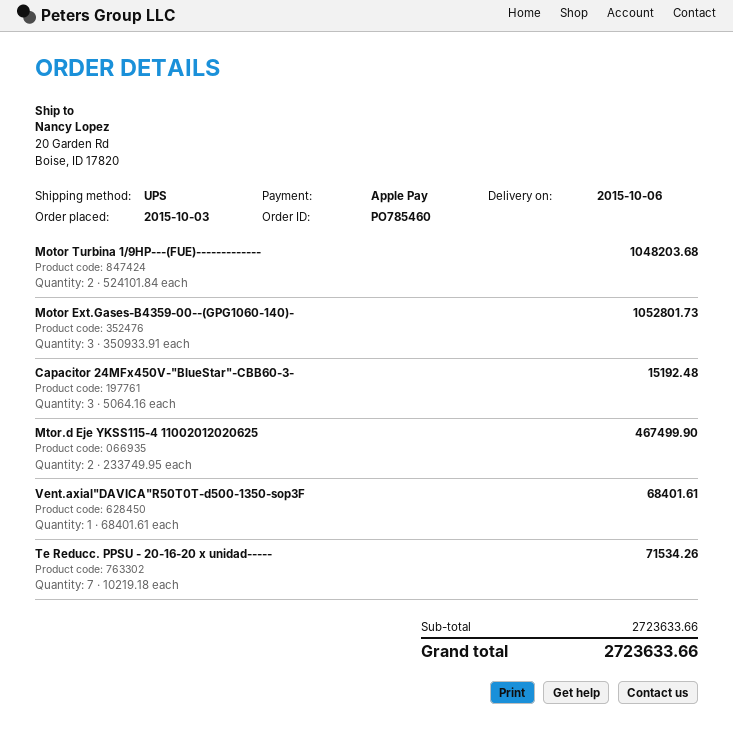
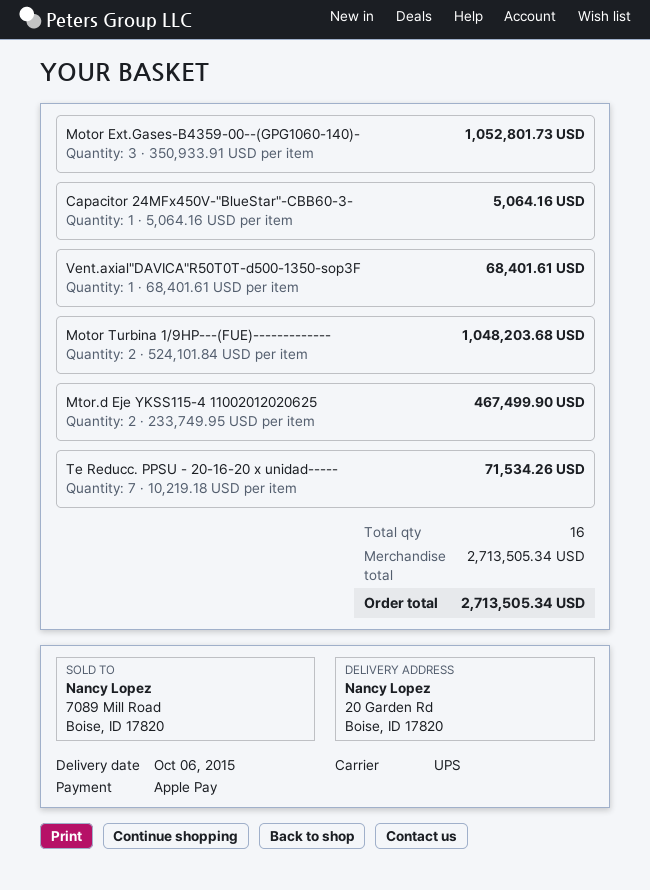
Capacitor 24MFx450V-"BlueStar"-CBB60-3-: 3 x 5064.16 = 15192.48 -> 1 x 5064.16 = 5064.16
subtotal: 2723633.66 -> 2713505.34
total: 2723633.66 -> 2713505.34

